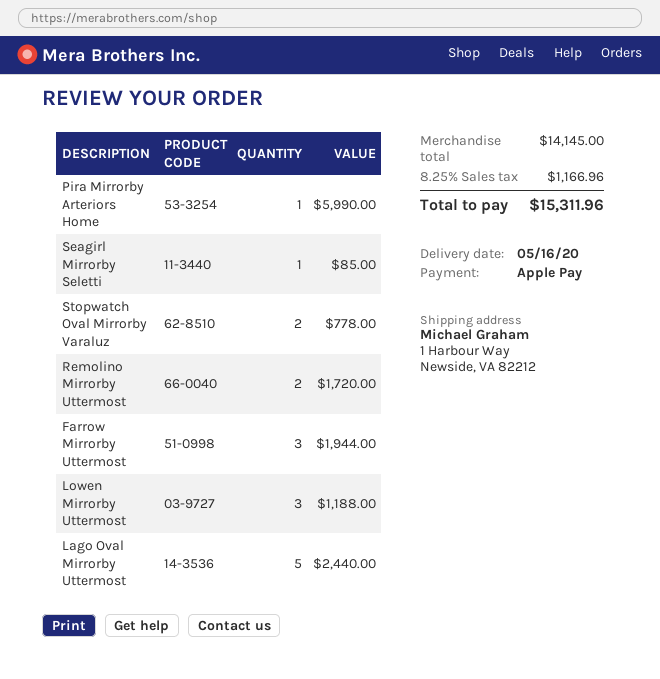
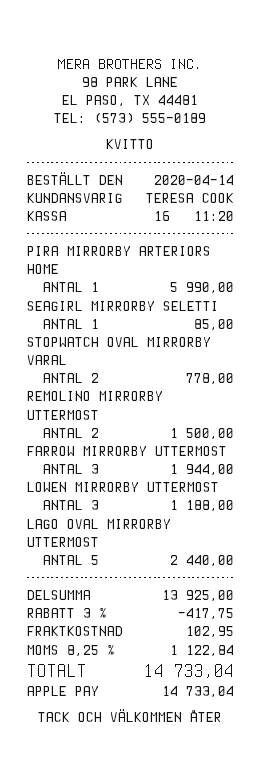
Remolino Mirrorby Uttermost: 2 for 1720.00 -> 2 for 1500.00
subtotal: 14145.00 -> 13925.00
discount: none -> 3% = 417.75
shipping: none -> 102.95
tax: 8.25% = 1166.96 -> 8.25% = 1122.84
total: 15311.96 -> 14733.04

